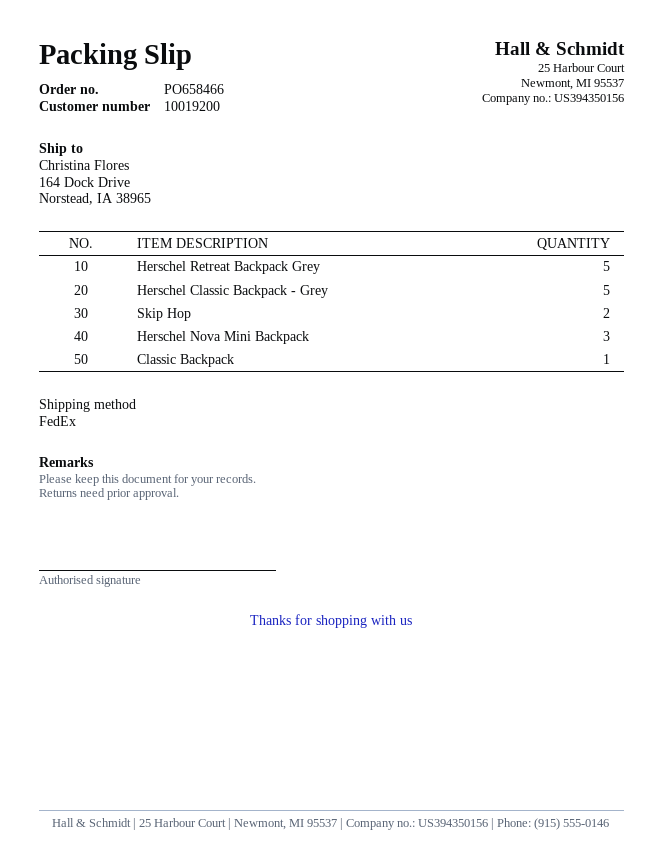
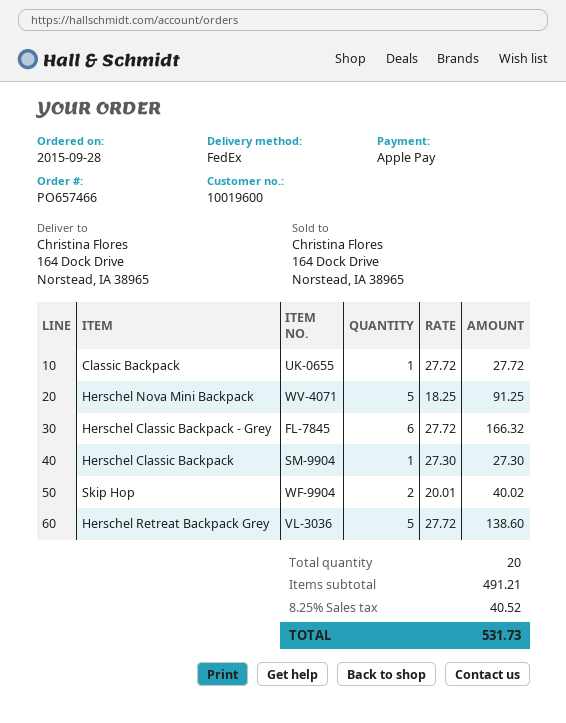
order number: PO658466 -> PO657466
customer number: 10019200 -> 10019600
Herschel Classic Backpack - Grey: 5 -> 6
Herschel Nova Mini Backpack: 3 -> 5
Herschel Classic Backpack: none -> 1

